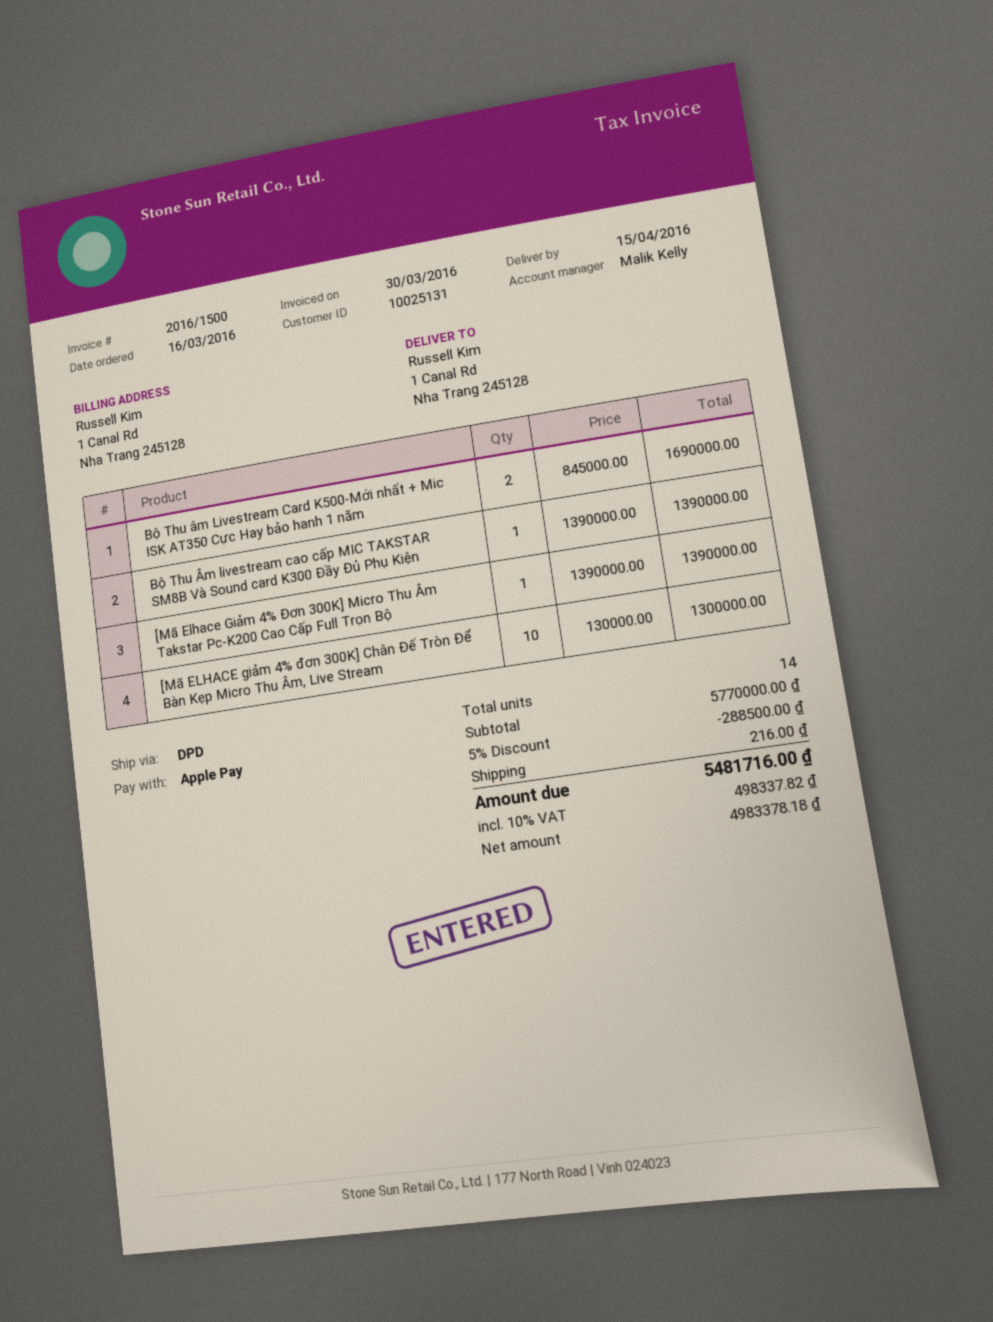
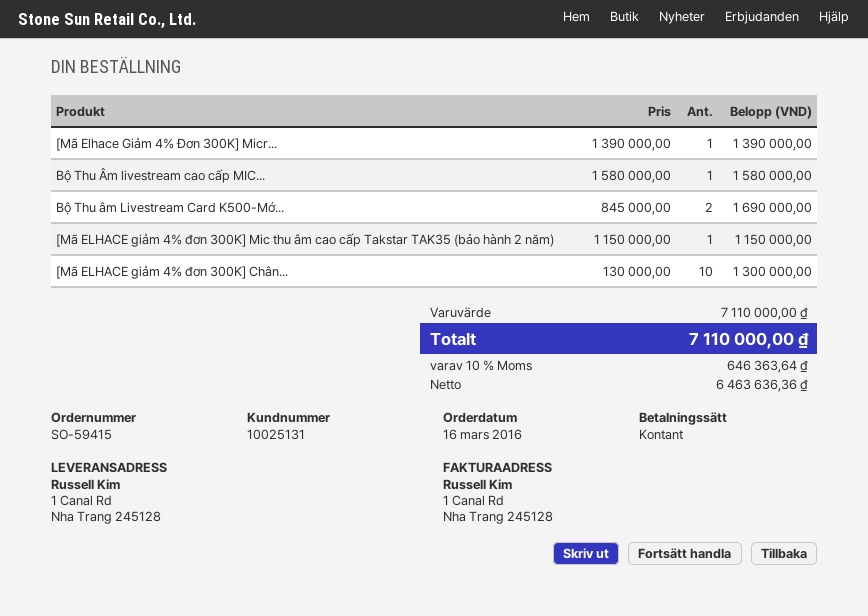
payment method: Apple Pay -> cash
Bộ Thu Âm livestream cao cấp MIC TAKSTAR SM8B Và Sound card K300 Đầy Đủ Phụ Kiện: 1 x 1390000.00 = 1390000.00 -> 1 x 1580000.00 = 1580000.00
[Mã ELHACE giảm 4% đơn 300K] Mic thu âm cao cấp Takstar TAK35 (bảo hành 2 năm): none -> 1 x 1150000.00 = 1150000.00
subtotal: 5770000.00 -> 7110000.00
discount: 5% = 288500.00 -> none
shipping: 216.00 -> none
net: 4983378.18 -> 6463636.36
tax: 10% = 498337.82 -> 10% = 646363.64
total: 5481716.00 -> 7110000.00

